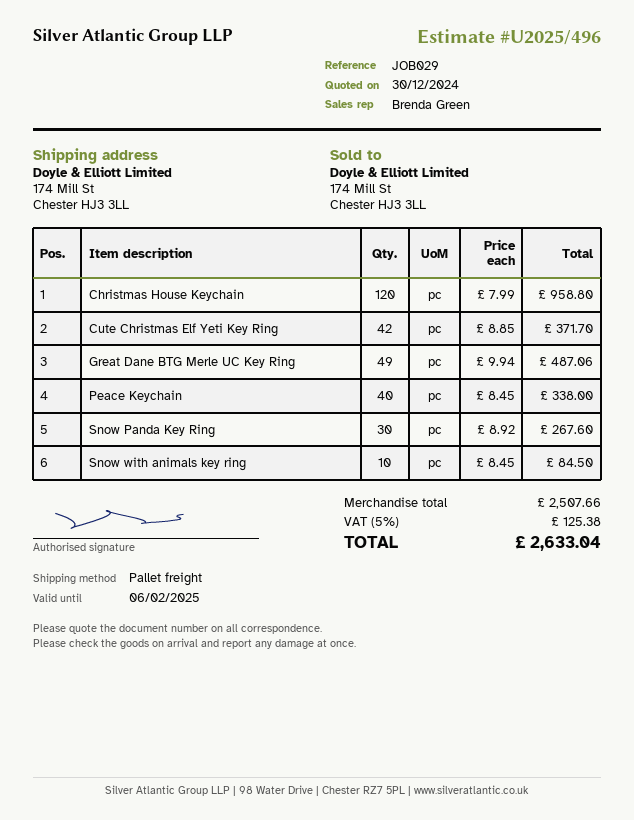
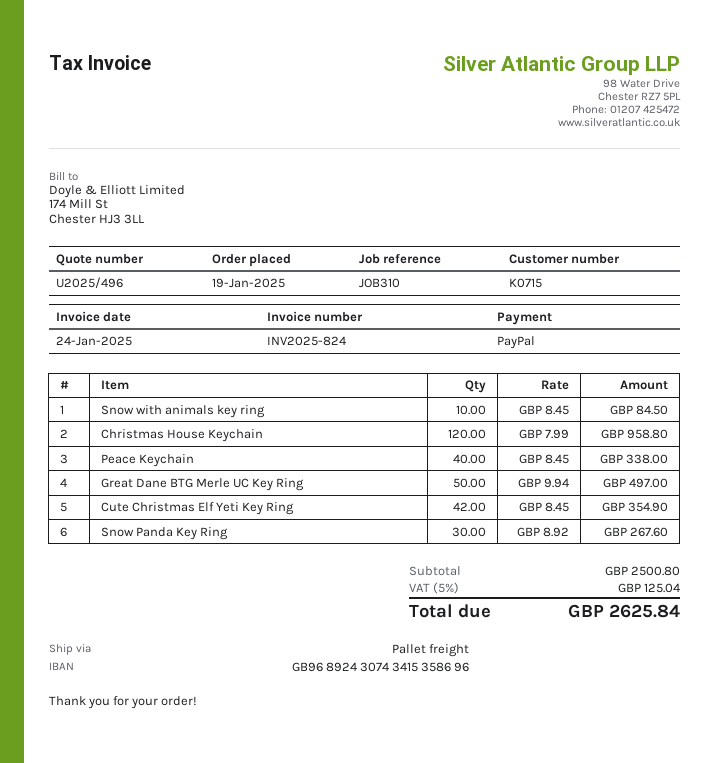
reference: JOB029 -> JOB310
Cute Christmas Elf Yeti Key Ring: 42 x 8.85 = 371.70 -> 42 x 8.45 = 354.90
Great Dane BTG Merle UC Key Ring: 49 x 9.94 = 487.06 -> 50 x 9.94 = 497.00
subtotal: 2507.66 -> 2500.80
tax: 5% = 125.38 -> 5% = 125.04
total: 2633.04 -> 2625.84

